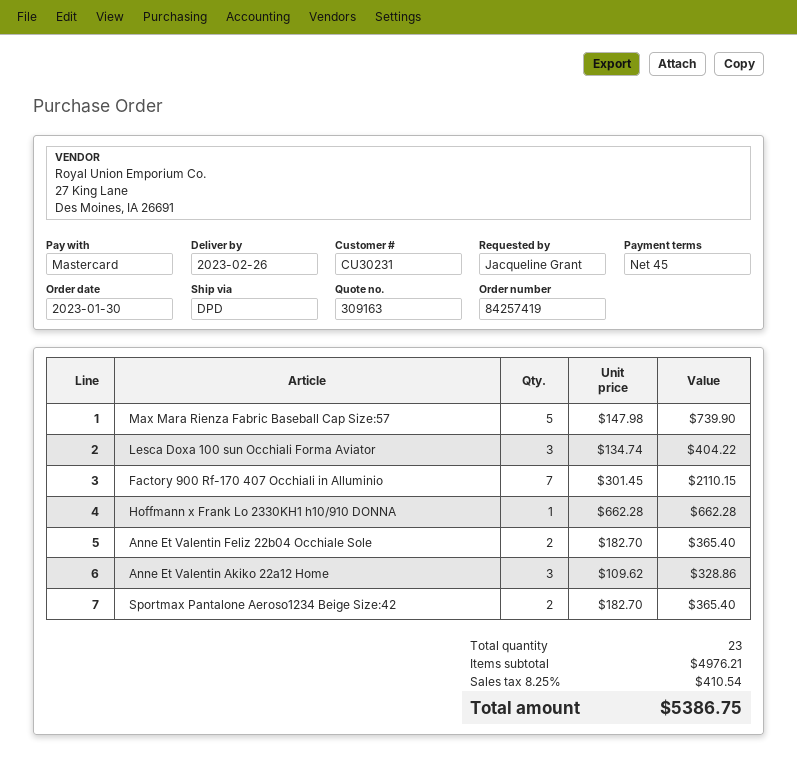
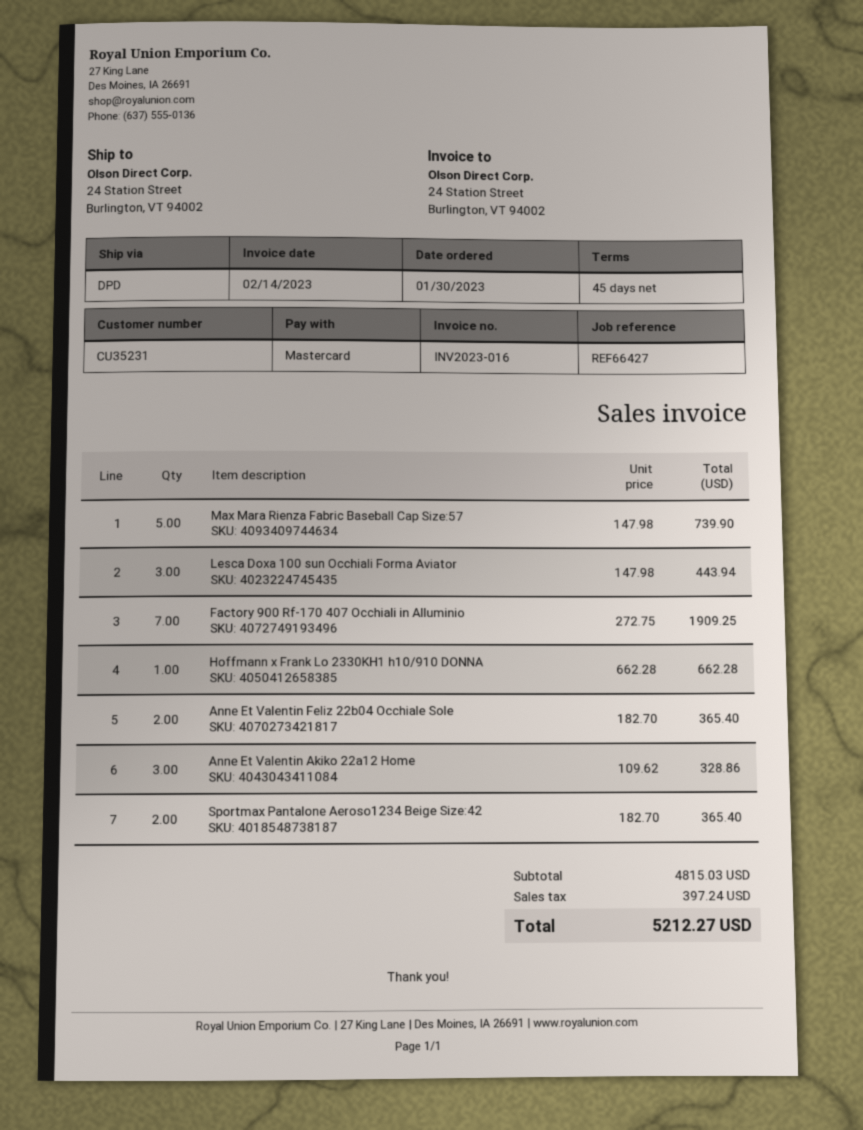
customer number: CU30231 -> CU35231
Lesca Doxa 100 sun Occhiali Forma Aviator: 3 x 134.74 = 404.22 -> 3 x 147.98 = 443.94
Factory 900 Rf-170 407 Occhiali in Alluminio: 7 x 301.45 = 2110.15 -> 7 x 272.75 = 1909.25
subtotal: 4976.21 -> 4815.03
tax: 410.54 -> 397.24
total: 5386.75 -> 5212.27

